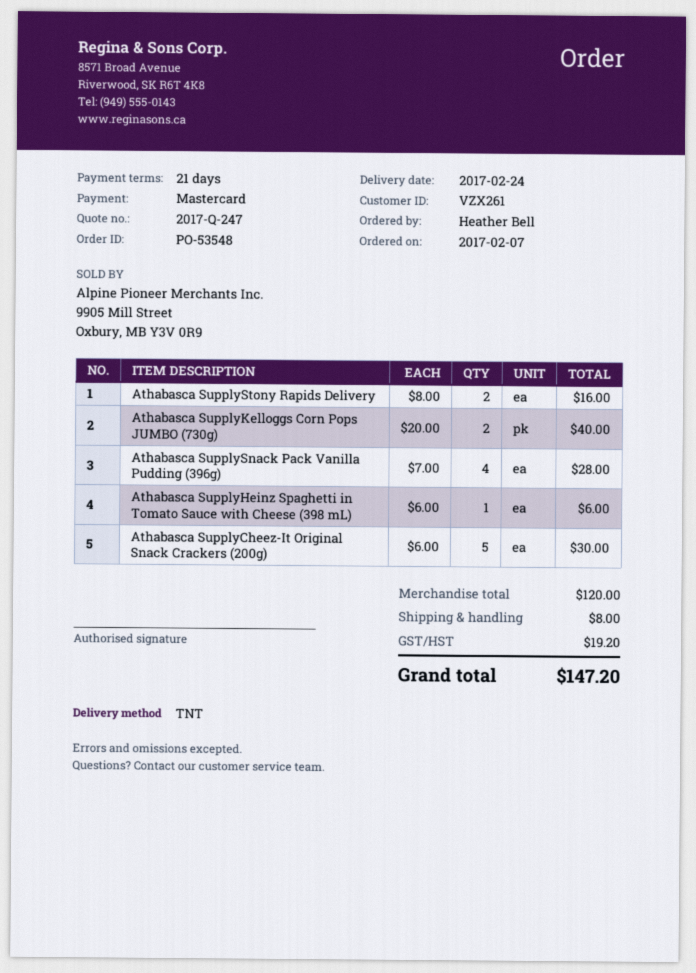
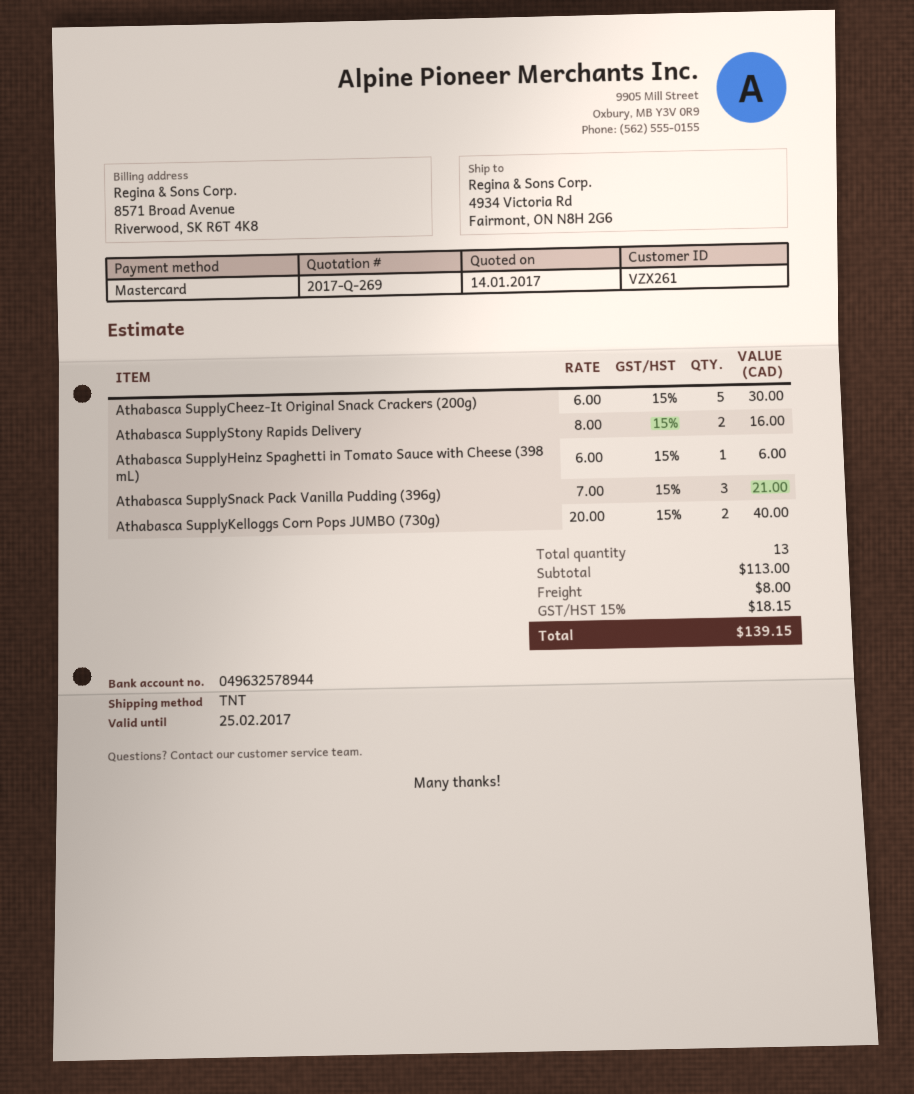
quote number: 2017-Q-247 -> 2017-Q-269
Athabasca SupplySnack Pack Vanilla Pudding (396g): 4 x 7.00 = 28.00 -> 3 x 7.00 = 21.00
subtotal: 120.00 -> 113.00
tax: 19.20 -> 18.15
total: 147.20 -> 139.15

